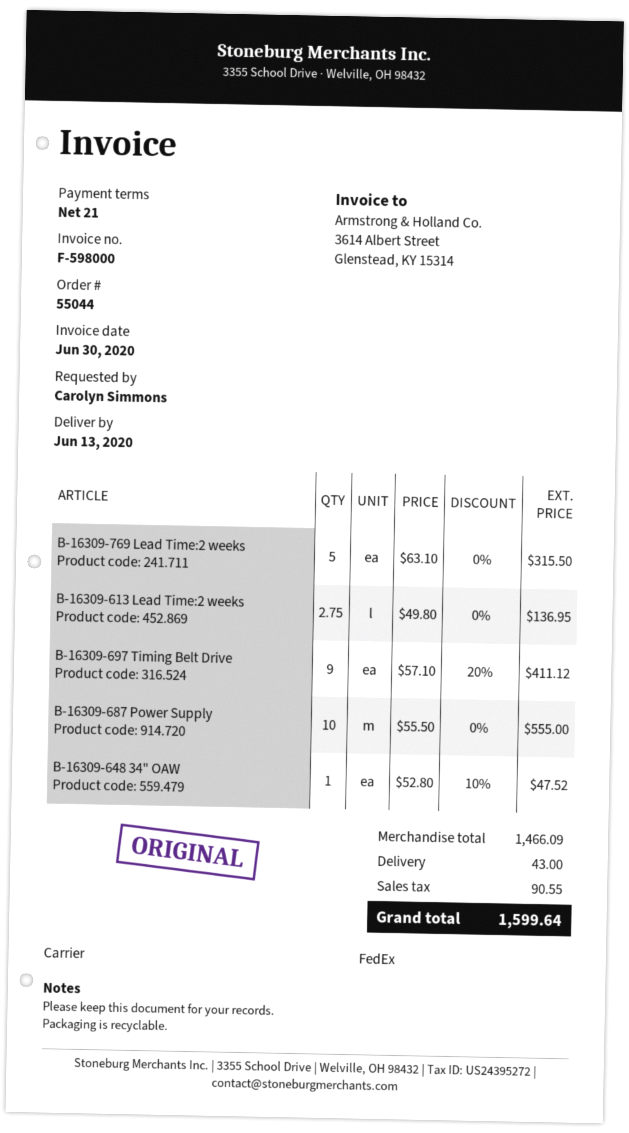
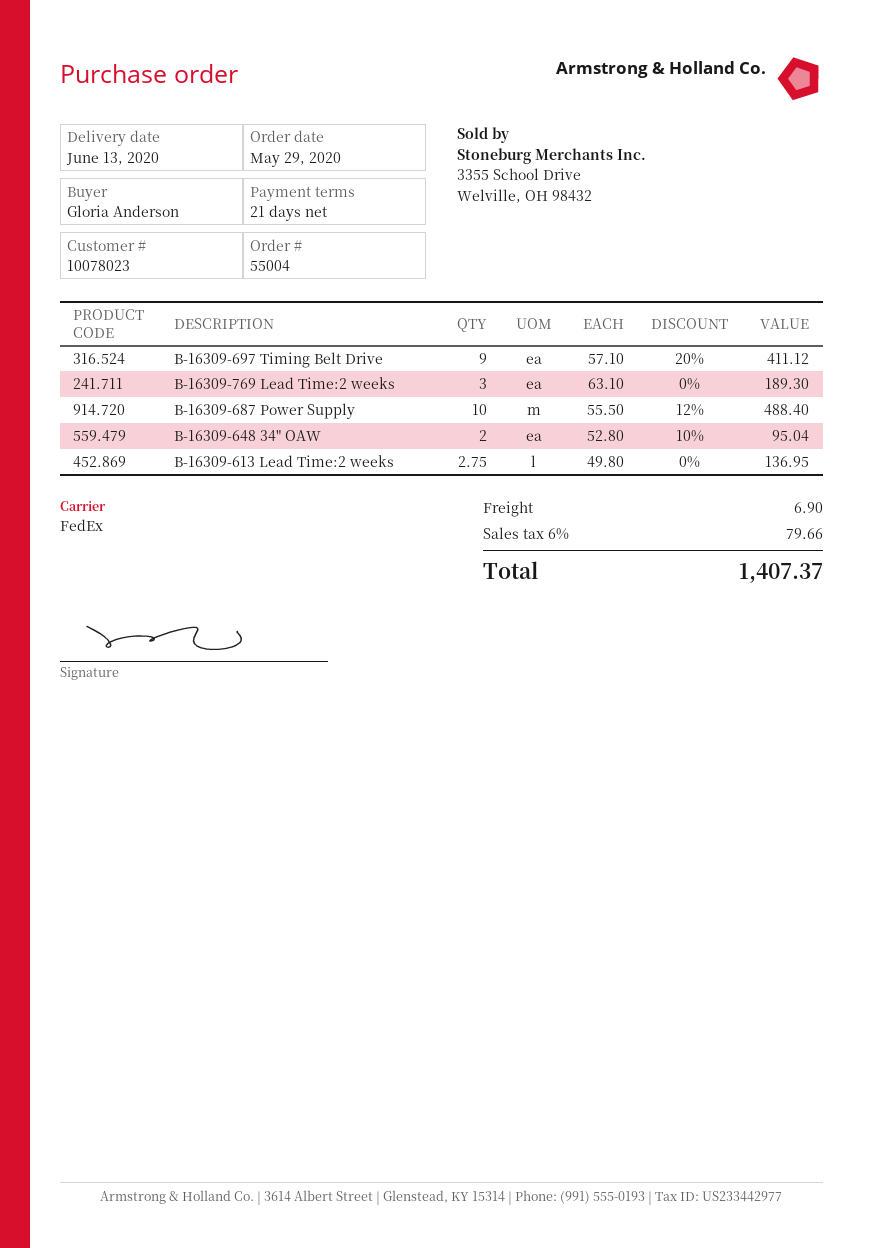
order number: 55044 -> 55004
ordered by: Carolyn Simmons -> Gloria Anderson
B-16309-769 Lead Time:2 weeks: 5 x 63.10 = 315.50 -> 3 x 63.10 = 189.30
B-16309-687 Power Supply: 10 x 55.50 = 555.00 -> 10 x 55.50 - 12% = 488.40
B-16309-648 34" OAW: 1 x 52.80 - 10% = 47.52 -> 2 x 52.80 - 10% = 95.04
shipping: 43.00 -> 6.90
tax: 90.55 -> 79.66
total: 1599.64 -> 1407.37

